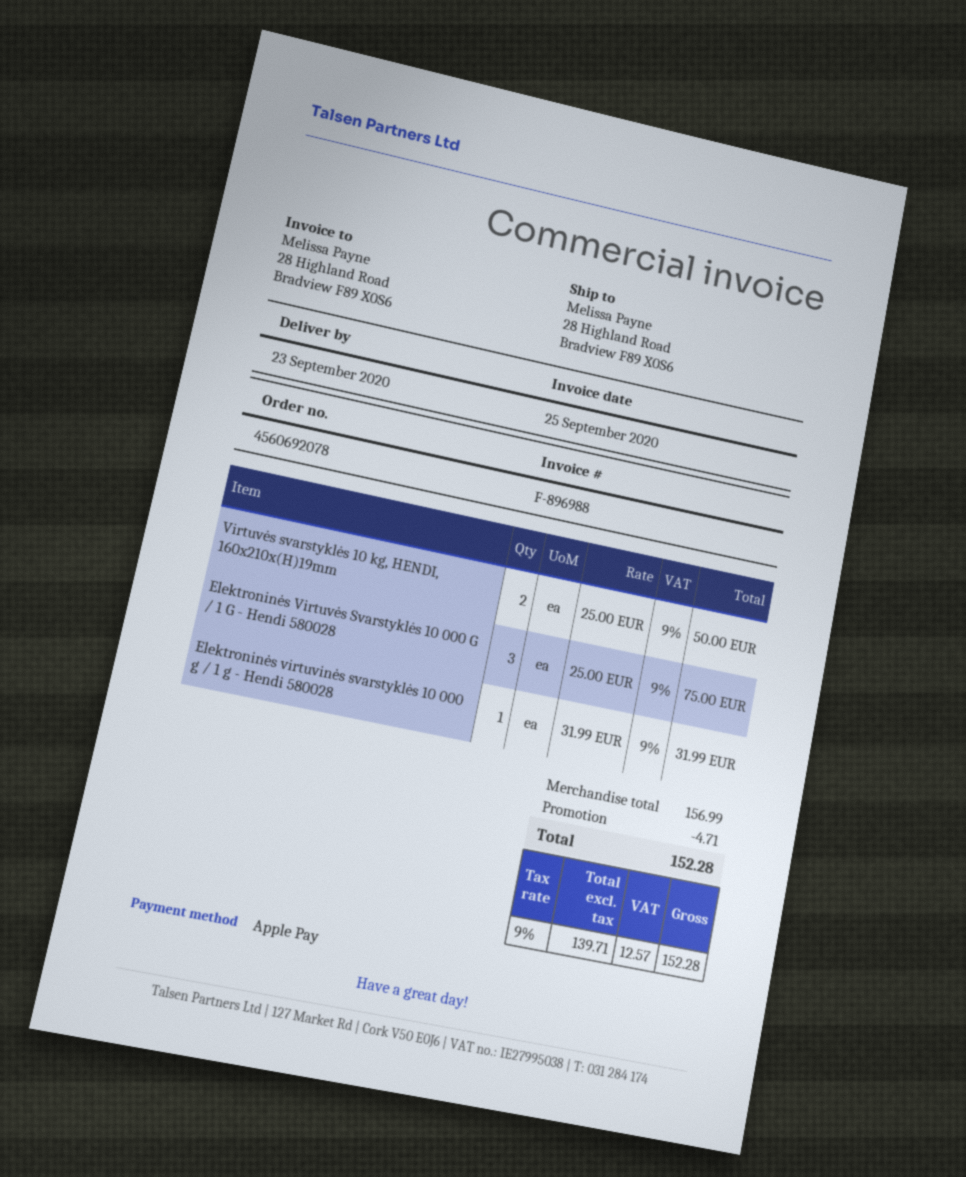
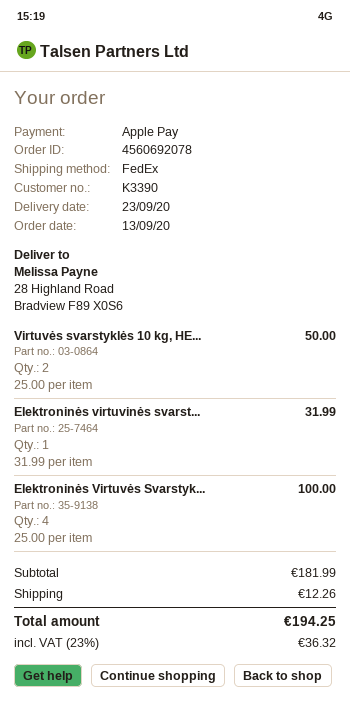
Elektroninės Virtuvės Svarstyklės 10 000 G / 1 G - Hendi 580028: 3 x 25.00 = 75.00 -> 4 x 25.00 = 100.00
subtotal: 156.99 -> 181.99
discount: 4.71 -> none
shipping: none -> 12.26
tax: 9% = 12.57 -> 23% = 36.32
total: 152.28 -> 194.25

